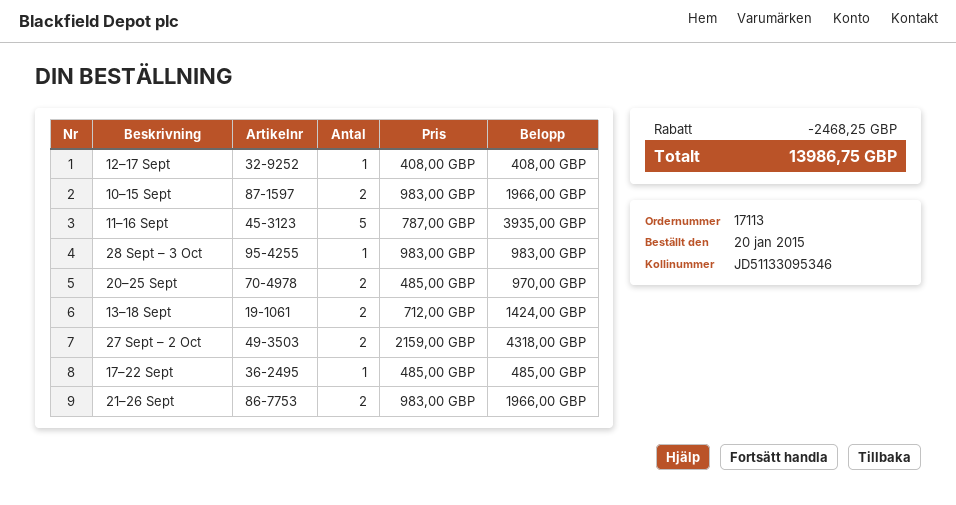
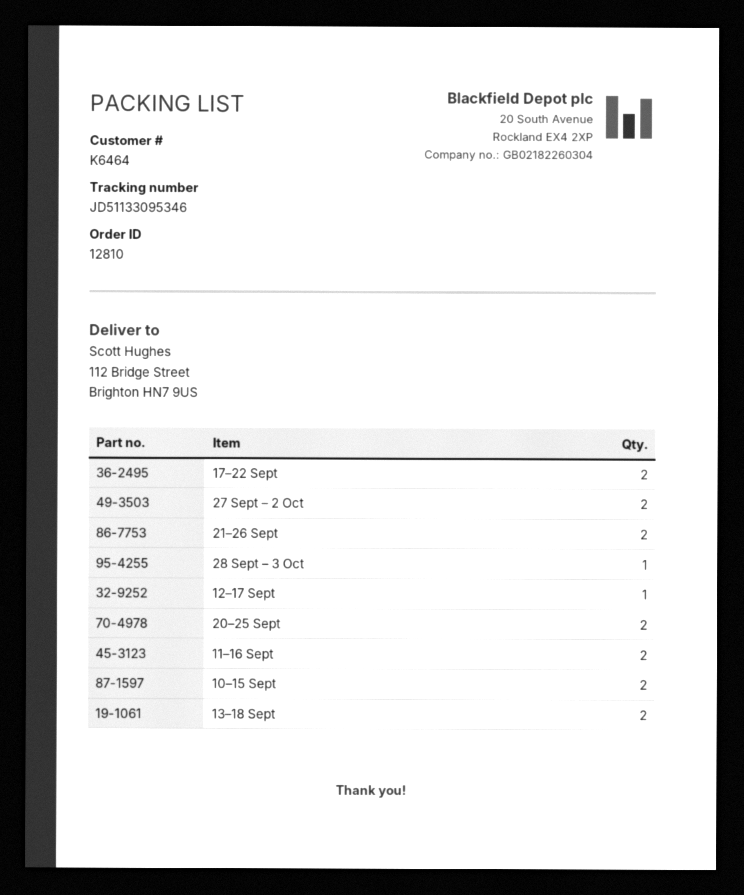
order number: 17113 -> 12810
11–16 Sept: 5 -> 2
17–22 Sept: 1 -> 2

